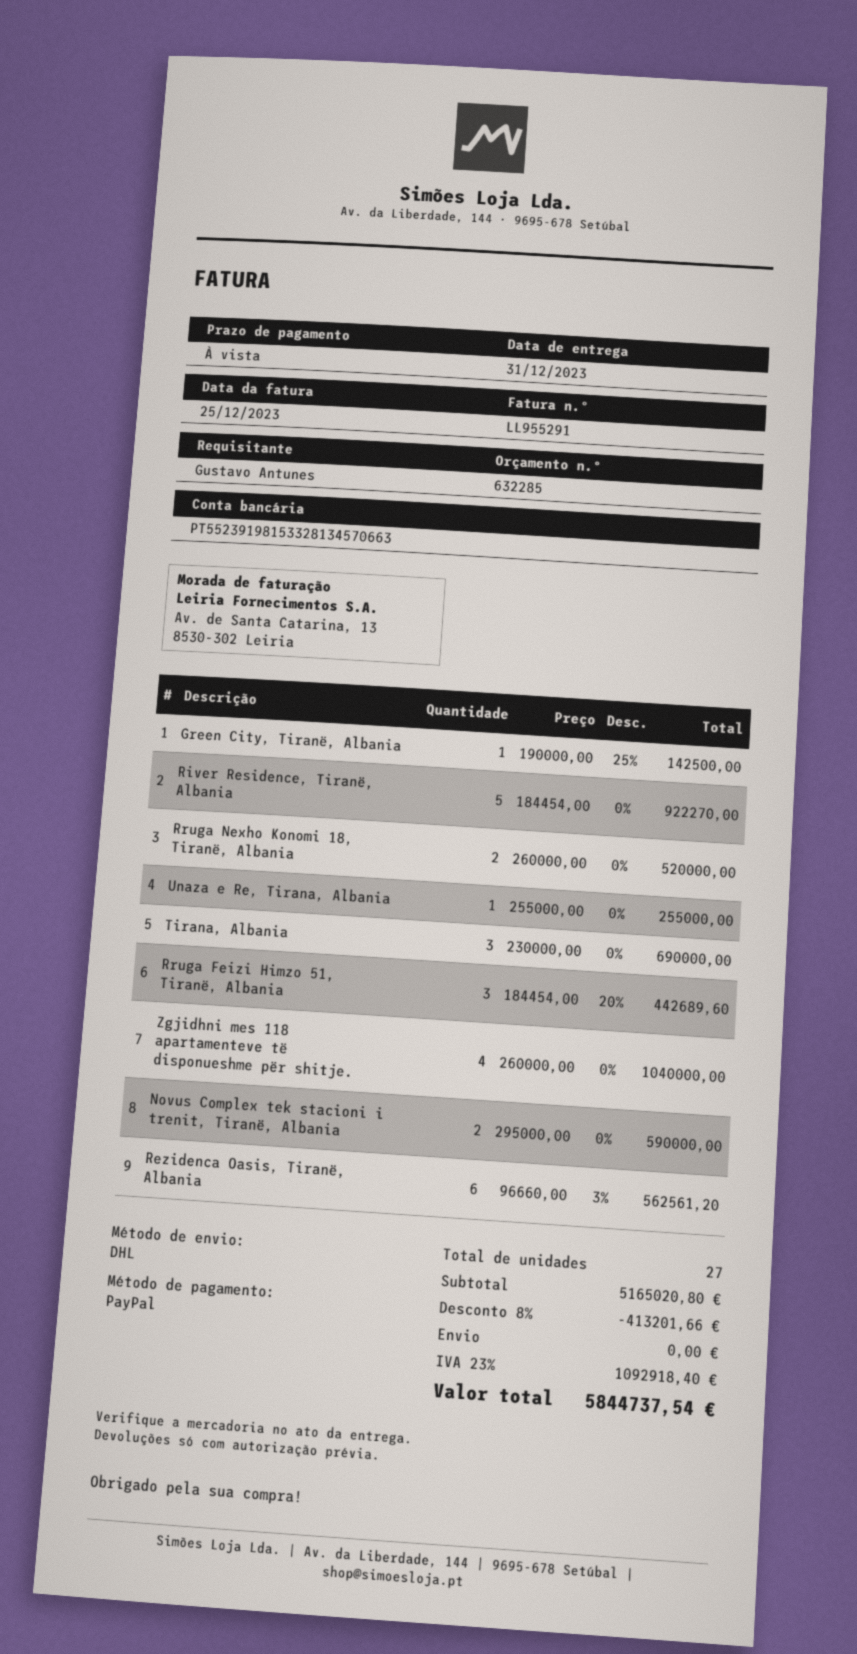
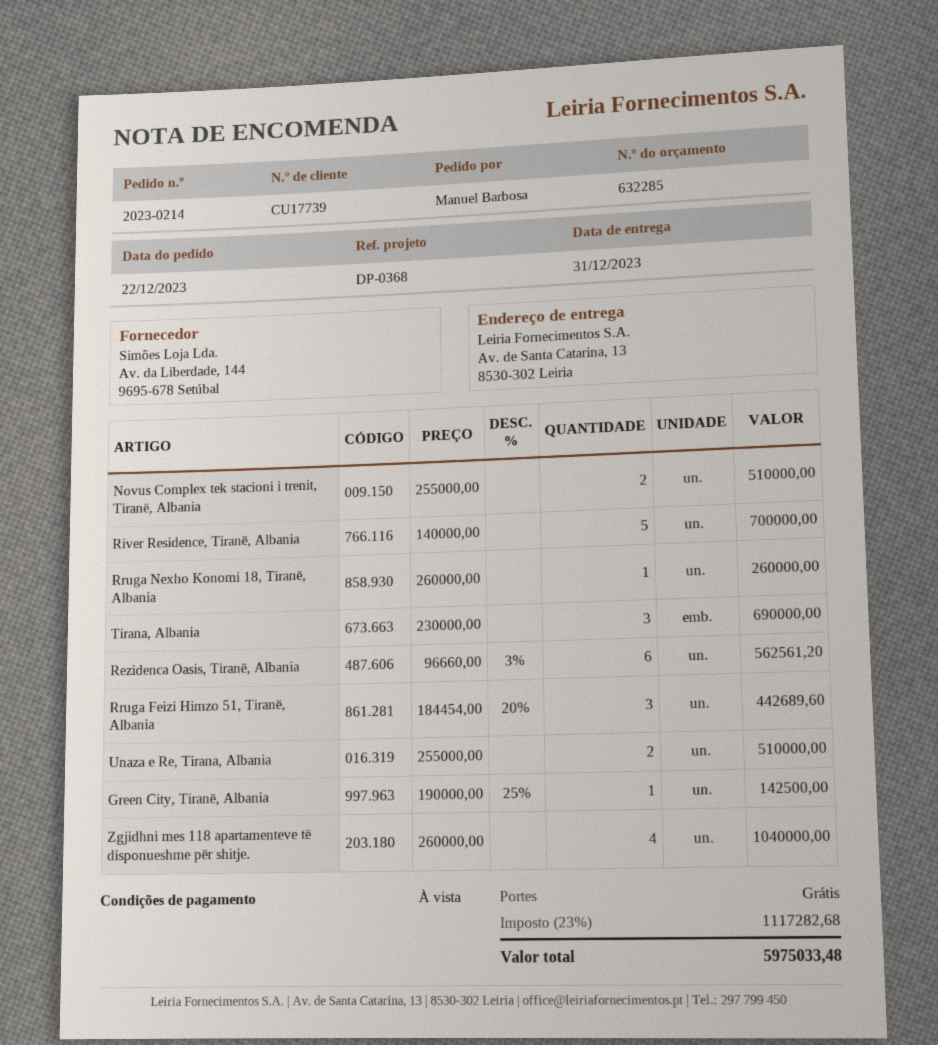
ordered by: Gustavo Antunes -> Manuel Barbosa
River Residence, Tiranë, Albania: 5 x 184454.00 = 922270.00 -> 5 x 140000.00 = 700000.00
Rruga Nexho Konomi 18, Tiranë, Albania: 2 x 260000.00 = 520000.00 -> 1 x 260000.00 = 260000.00
Unaza e Re, Tirana, Albania: 1 x 255000.00 = 255000.00 -> 2 x 255000.00 = 510000.00
Novus Complex tek stacioni i trenit, Tiranë, Albania: 2 x 295000.00 = 590000.00 -> 2 x 255000.00 = 510000.00
discount: 8% = 413201.66 -> none
tax: 23% = 1092918.40 -> 23% = 1117282.68
total: 5844737.54 -> 5975033.48

